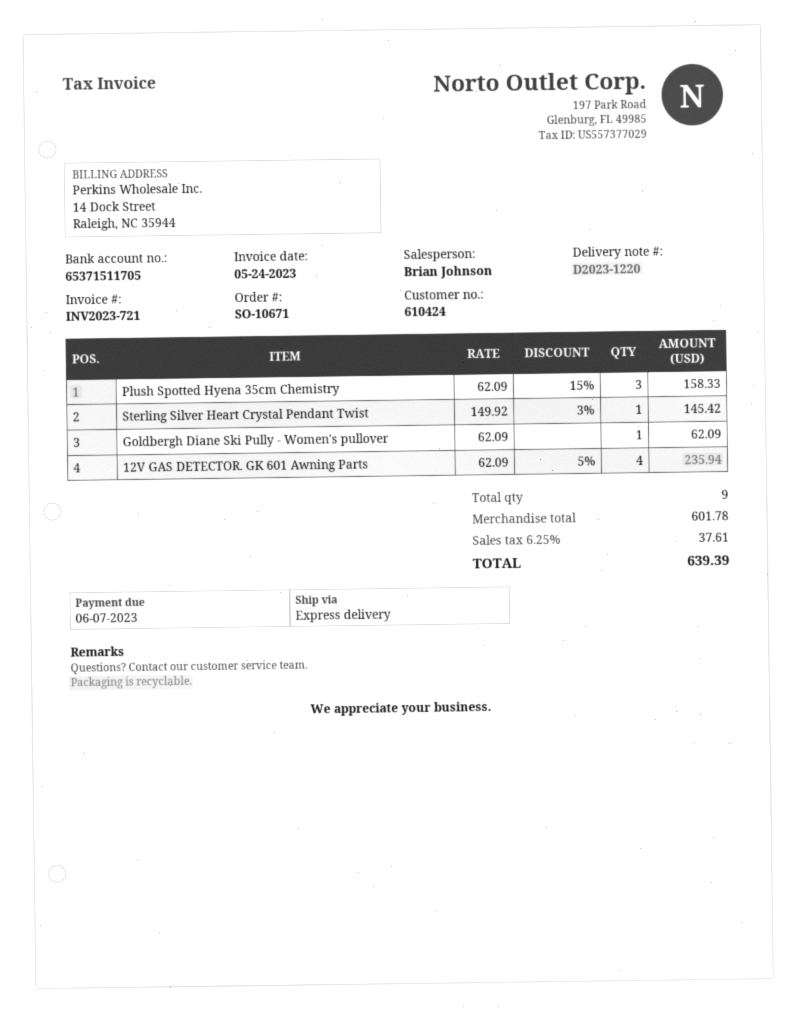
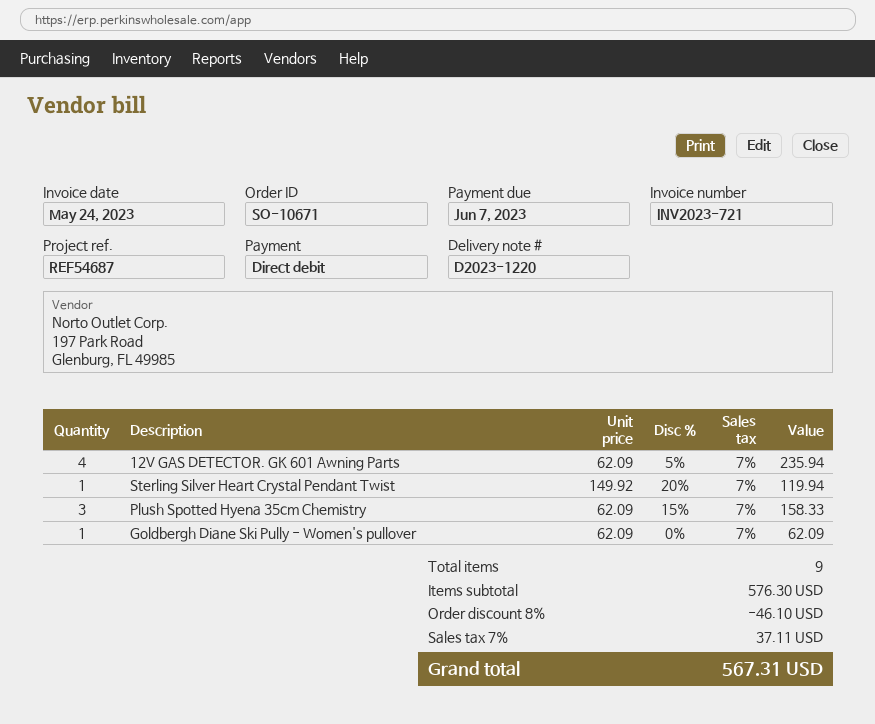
Sterling Silver Heart Crystal Pendant Twist: 1 x 149.92 - 3% = 145.42 -> 1 x 149.92 - 20% = 119.94
subtotal: 601.78 -> 576.30
discount: none -> 8% = 46.10
tax: 6.25% = 37.61 -> 7% = 37.11
total: 639.39 -> 567.31

